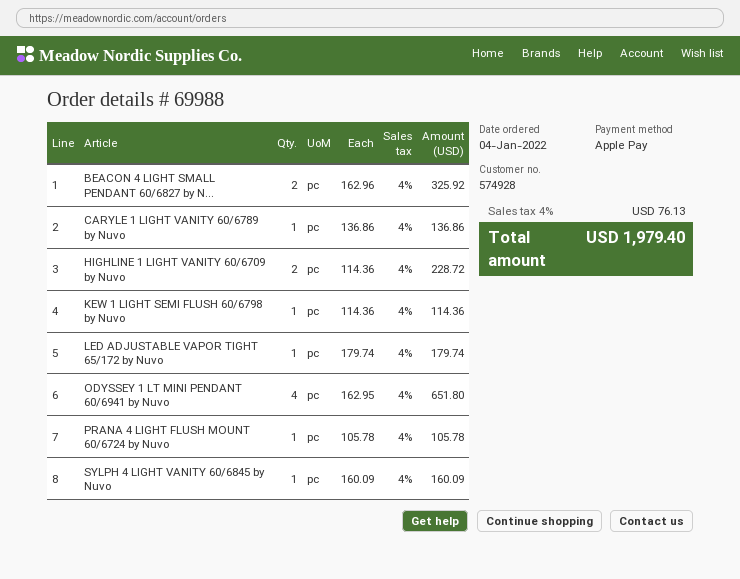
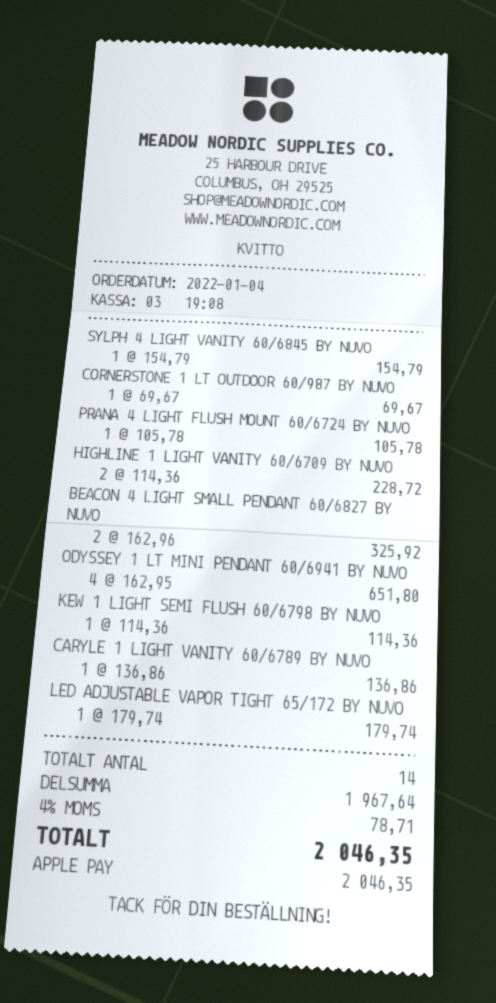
SYLPH 4 LIGHT VANITY 60/6845 by Nuvo: 1 x 160.09 = 160.09 -> 1 x 154.79 = 154.79
CORNERSTONE 1 LT OUTDOOR 60/987 BY NUVO: none -> 1 x 69.67 = 69.67
tax: 4% = 76.13 -> 4% = 78.71
total: 1979.40 -> 2046.35

